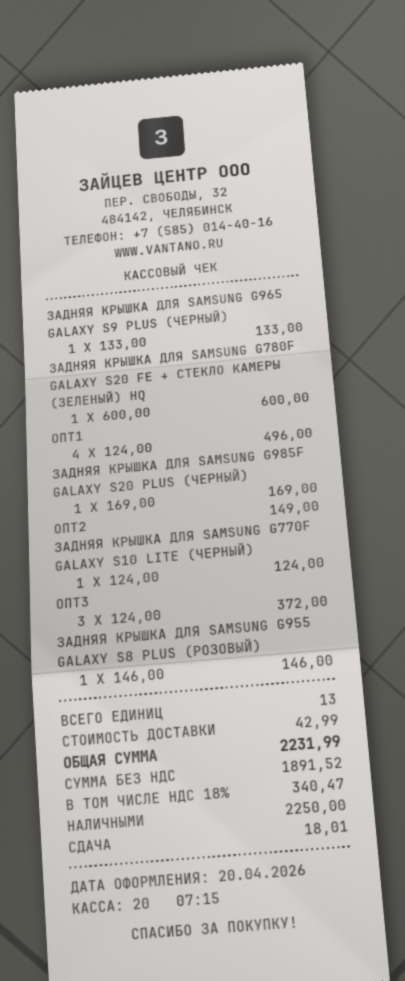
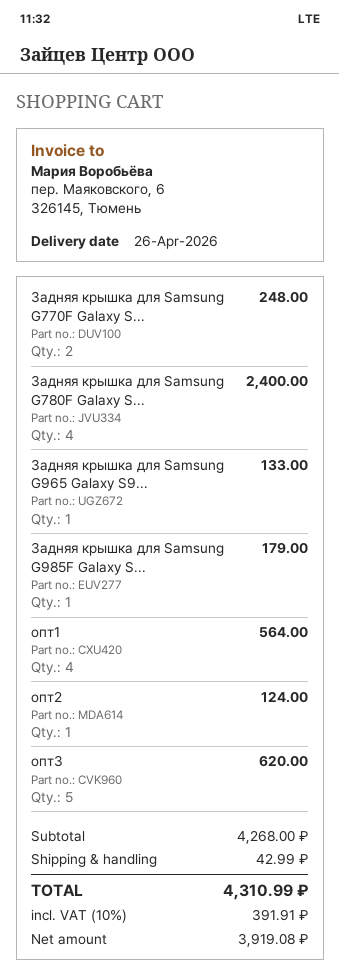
ЗАДНЯЯ КРЫШКА ДЛЯ SAMSUNG G780F GALAXY S20 FE + СТЕКЛО КАМЕРЫ (ЗЕЛЕНЫЙ) HQ: 1 for 600.00 -> 4 for 2400.00
ОПТ1: 4 for 496.00 -> 4 for 564.00
ЗАДНЯЯ КРЫШКА ДЛЯ SAMSUNG G985F GALAXY S20 PLUS (ЧЕРНЫЙ): 1 for 169.00 -> 1 for 179.00
ОПТ2: 1 for 149.00 -> 1 for 124.00
ЗАДНЯЯ КРЫШКА ДЛЯ SAMSUNG G770F GALAXY S10 LITE (ЧЕРНЫЙ): 1 for 124.00 -> 2 for 248.00
ОПТ3: 3 for 372.00 -> 5 for 620.00
ЗАДНЯЯ КРЫШКА ДЛЯ SAMSUNG G955 GALAXY S8 PLUS (РОЗОВЫЙ): 1 for 146.00 -> none
net: 1891.52 -> 3919.08
tax: 18% = 340.47 -> 10% = 391.91
total: 2231.99 -> 4310.99

